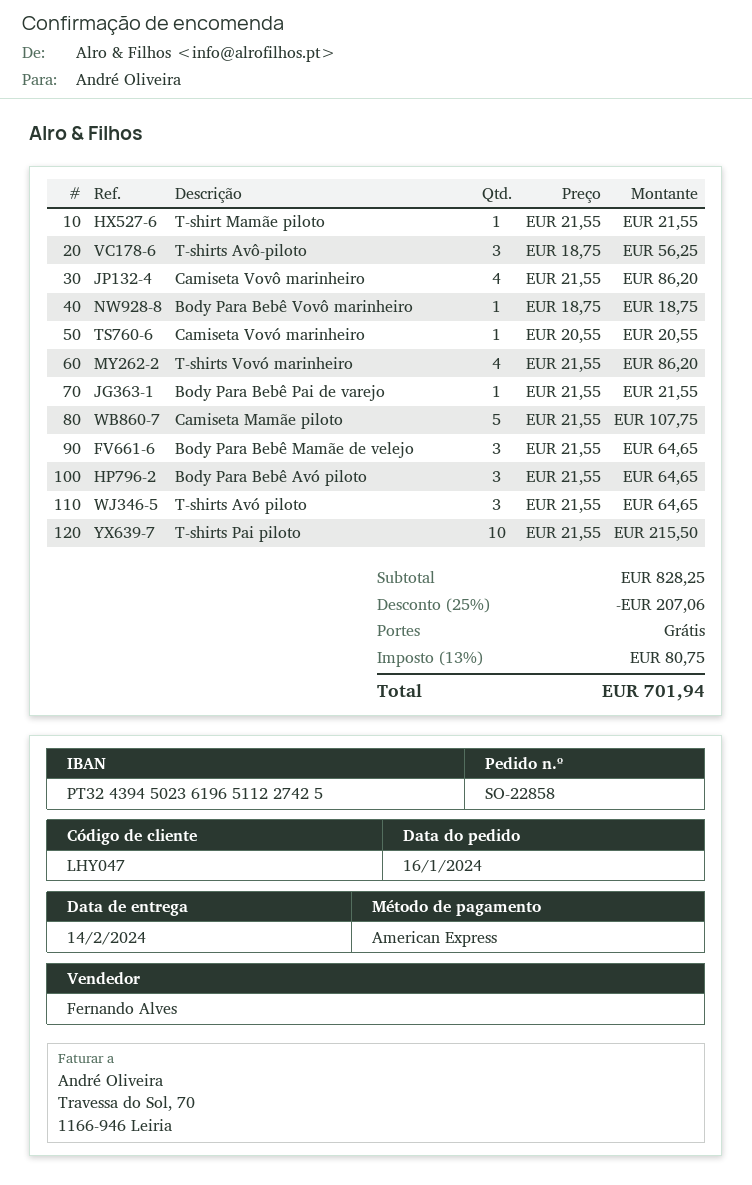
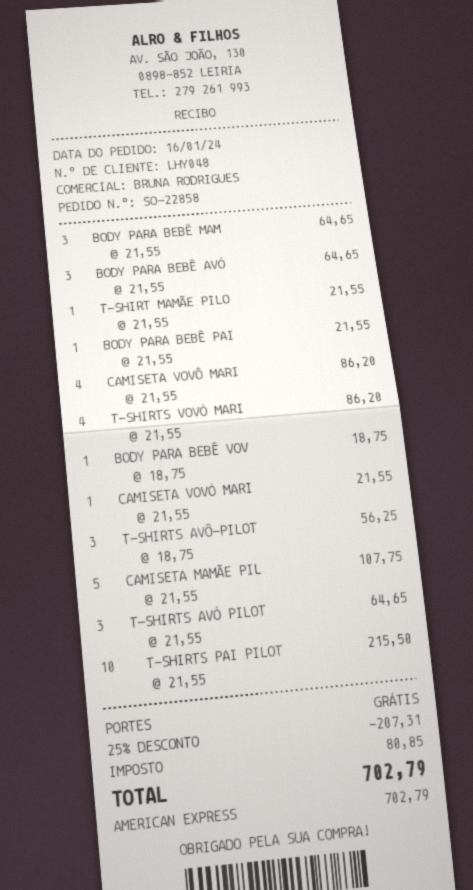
customer number: LHY047 -> LHY048
sales rep: Fernando Alves -> BRUNA RODRIGUES
Camiseta Vovó marinheiro: 1 x 20.55 = 20.55 -> 1 x 21.55 = 21.55
discount: 25% = 207.06 -> 25% = 207.31
tax: 80.75 -> 80.85
total: 701.94 -> 702.79

